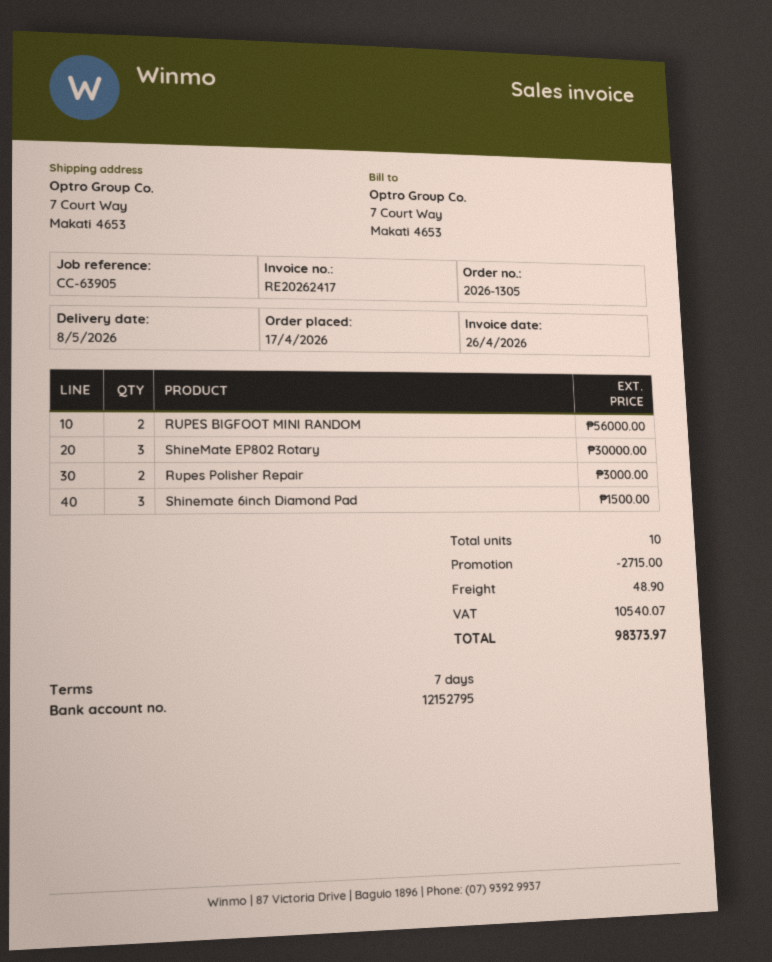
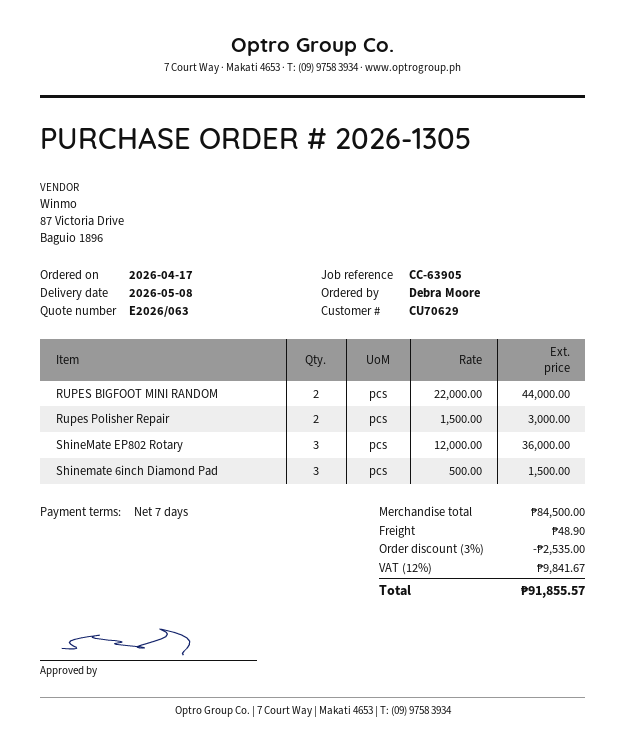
RUPES BIGFOOT MINI RANDOM: 2 for 56000.00 -> 2 for 44000.00
ShineMate EP802 Rotary: 3 for 30000.00 -> 3 for 36000.00
discount: 2715.00 -> 2535.00
tax: 10540.07 -> 9841.67
total: 98373.97 -> 91855.57

